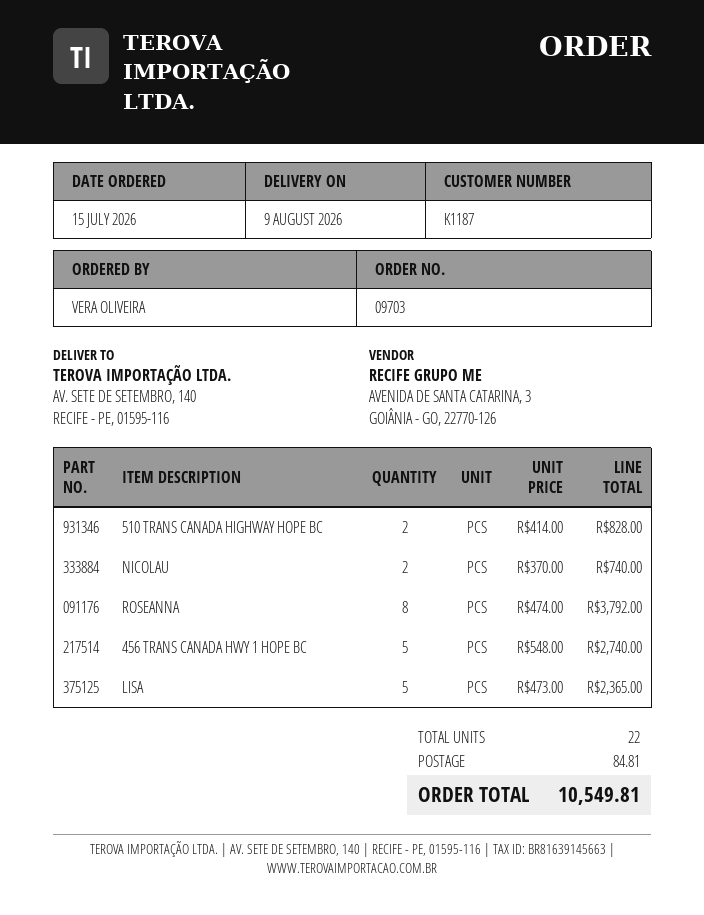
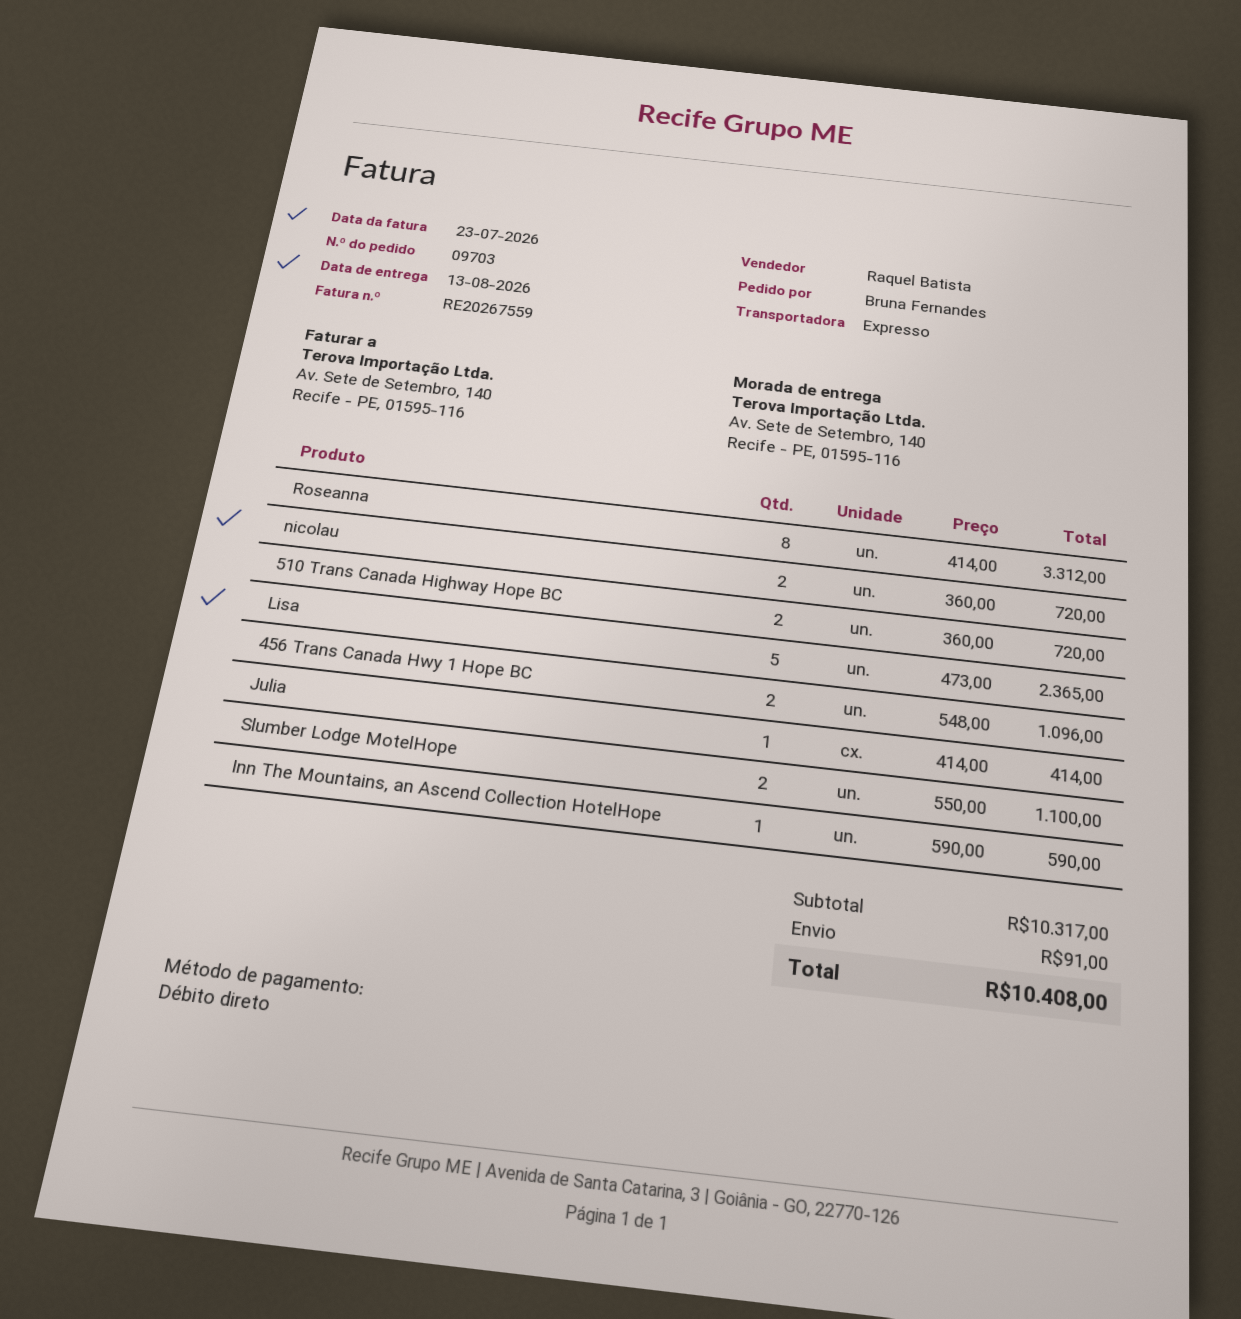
delivery date: 2026-08-09 -> 2026-08-13
ordered by: VERA OLIVEIRA -> Bruna Fernandes
510 TRANS CANADA HIGHWAY HOPE BC: 2 x 414.00 = 828.00 -> 2 x 360.00 = 720.00
NICOLAU: 2 x 370.00 = 740.00 -> 2 x 360.00 = 720.00
ROSEANNA: 8 x 474.00 = 3792.00 -> 8 x 414.00 = 3312.00
456 TRANS CANADA HWY 1 HOPE BC: 5 x 548.00 = 2740.00 -> 2 x 548.00 = 1096.00
Julia: none -> 1 x 414.00 = 414.00
Slumber Lodge MotelHope: none -> 2 x 550.00 = 1100.00
Inn The Mountains, an Ascend Collection HotelHope: none -> 1 x 590.00 = 590.00
shipping: 84.81 -> 91.00
total: 10549.81 -> 10408.00

